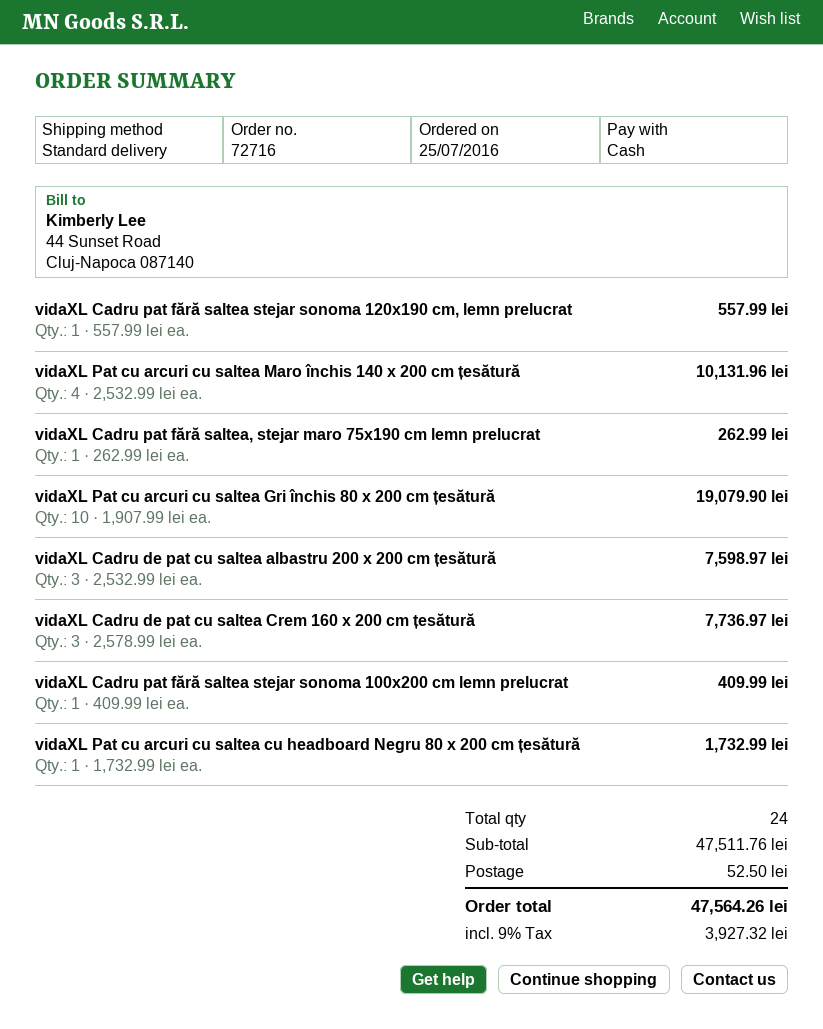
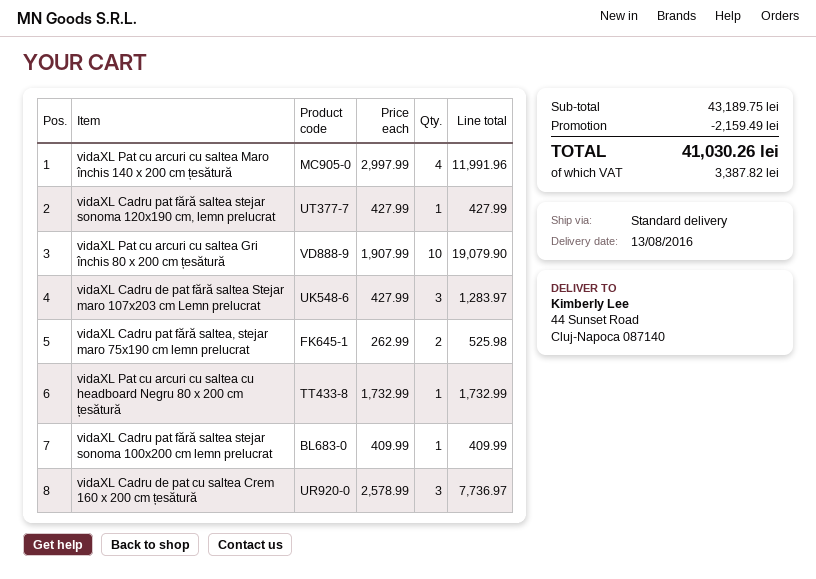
vidaXL Cadru pat fără saltea stejar sonoma 120x190 cm, lemn prelucrat: 1 x 557.99 = 557.99 -> 1 x 427.99 = 427.99
vidaXL Pat cu arcuri cu saltea Maro închis 140 x 200 cm țesătură: 4 x 2532.99 = 10131.96 -> 4 x 2997.99 = 11991.96
vidaXL Cadru pat fără saltea, stejar maro 75x190 cm lemn prelucrat: 1 x 262.99 = 262.99 -> 2 x 262.99 = 525.98
vidaXL Cadru de pat cu saltea albastru 200 x 200 cm țesătură: 3 x 2532.99 = 7598.97 -> none
vidaXL Cadru de pat fără saltea Stejar maro 107x203 cm Lemn prelucrat: none -> 3 x 427.99 = 1283.97
subtotal: 47511.76 -> 43189.75
discount: none -> 2159.49
shipping: 52.50 -> none
tax: 3927.32 -> 3387.82
total: 47564.26 -> 41030.26

